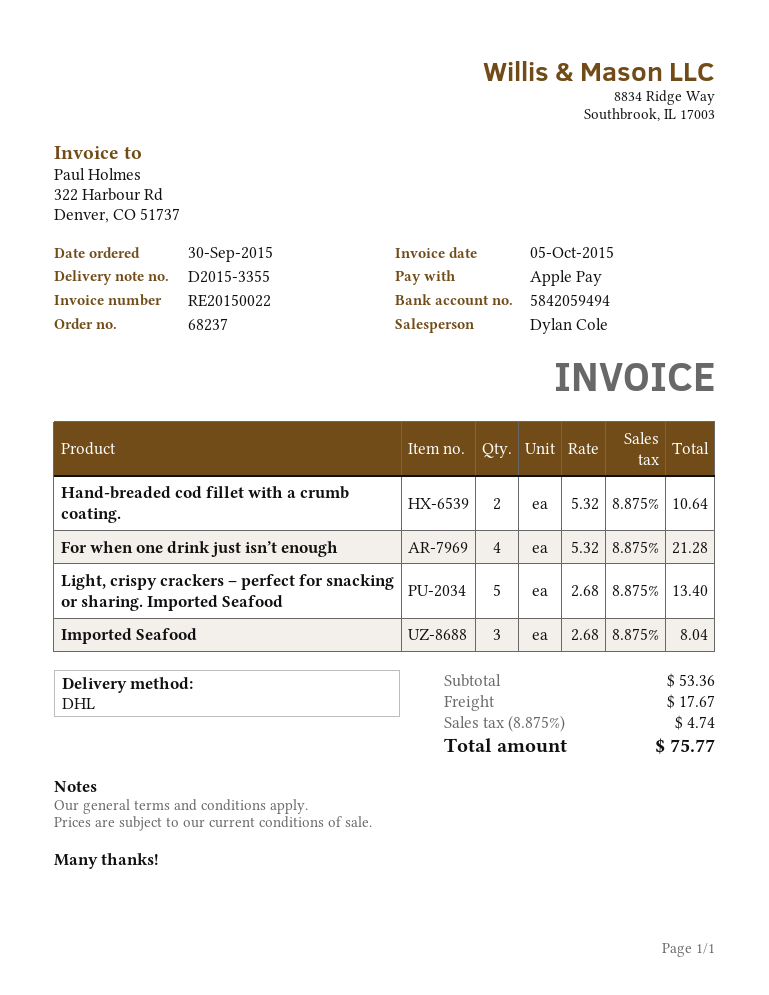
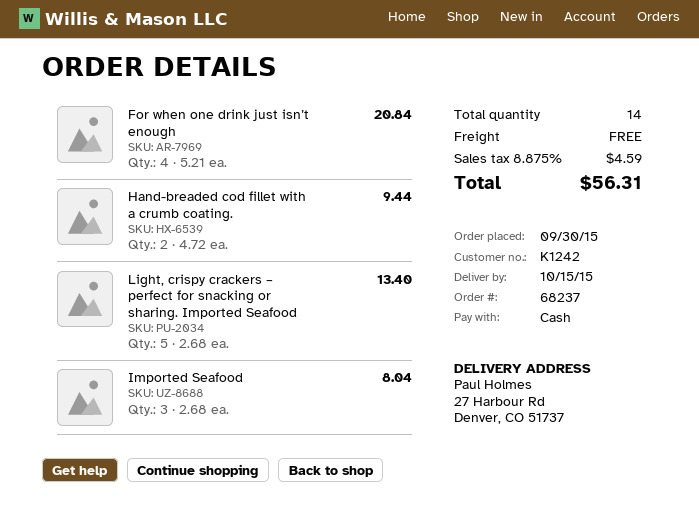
payment method: Apple Pay -> cash
Hand-breaded cod fillet with a crumb coating.: 2 x 5.32 = 10.64 -> 2 x 4.72 = 9.44
For when one drink just isn’t enough: 4 x 5.32 = 21.28 -> 4 x 5.21 = 20.84
shipping: 17.67 -> 0.00
tax: 8.875% = 4.74 -> 8.875% = 4.59
total: 75.77 -> 56.31

